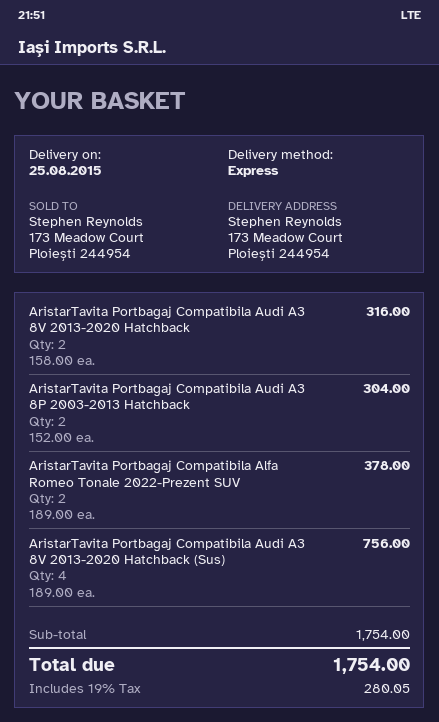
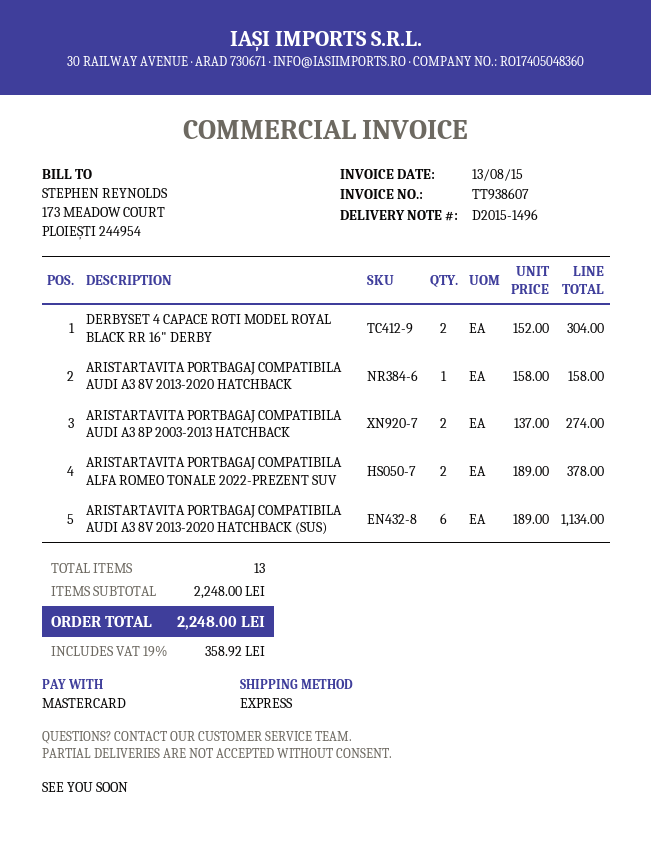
AristarTavita Portbagaj Compatibila Audi A3 8V 2013-2020 Hatchback: 2 x 158.00 = 316.00 -> 1 x 158.00 = 158.00
AristarTavita Portbagaj Compatibila Audi A3 8P 2003-2013 Hatchback: 2 x 152.00 = 304.00 -> 2 x 137.00 = 274.00
AristarTavita Portbagaj Compatibila Audi A3 8V 2013-2020 Hatchback (Sus): 4 x 189.00 = 756.00 -> 6 x 189.00 = 1134.00
DERBYSET 4 CAPACE ROTI MODEL ROYAL BLACK RR 16" DERBY: none -> 2 x 152.00 = 304.00
subtotal: 1754.00 -> 2248.00
tax: 19% = 280.05 -> 19% = 358.92
total: 1754.00 -> 2248.00

